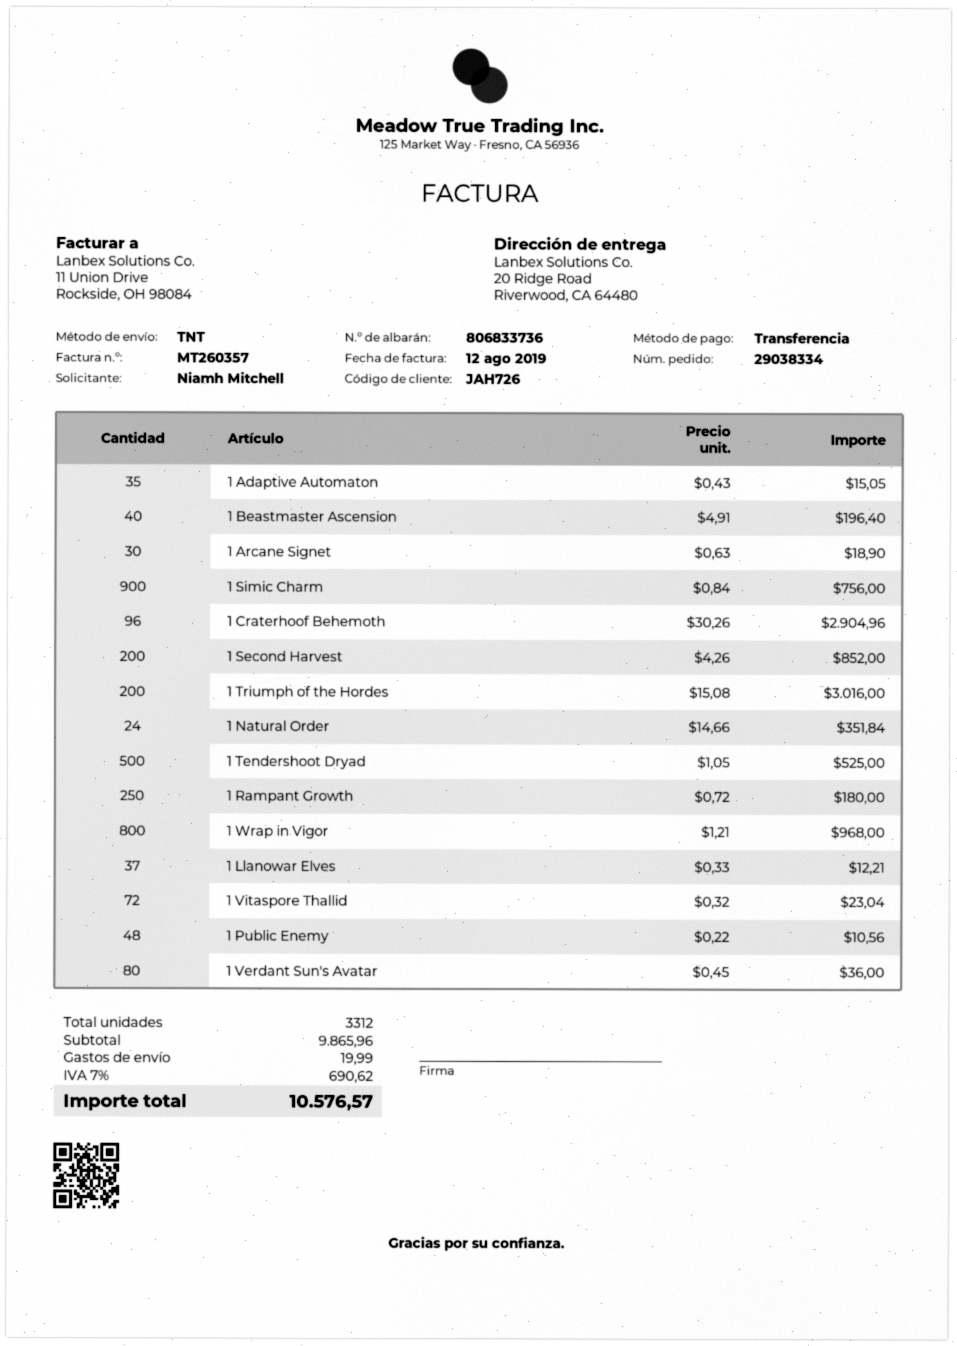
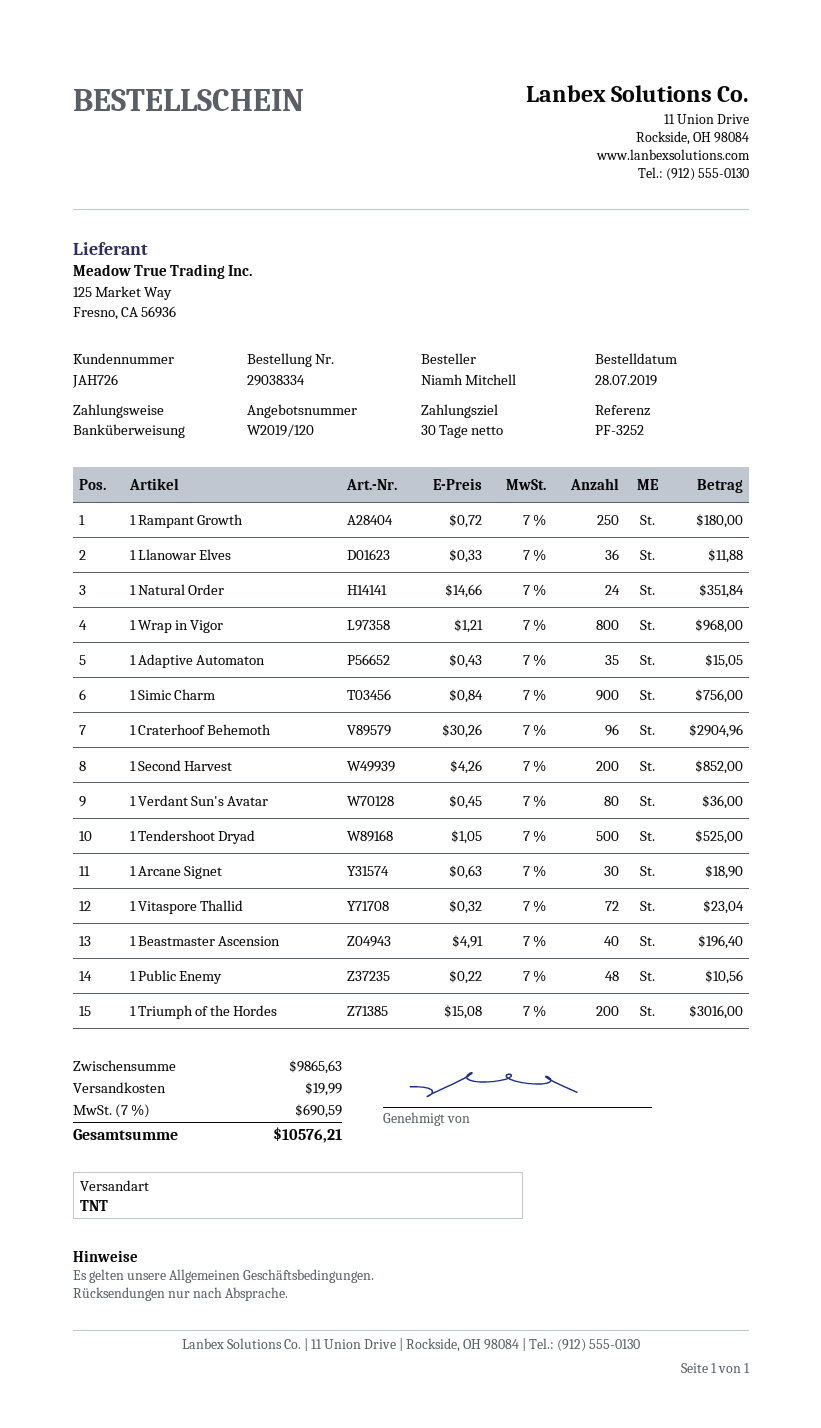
1 Llanowar Elves: 37 x 0.33 = 12.21 -> 36 x 0.33 = 11.88
subtotal: 9865.96 -> 9865.63
tax: 7% = 690.62 -> 7% = 690.59
total: 10576.57 -> 10576.21

